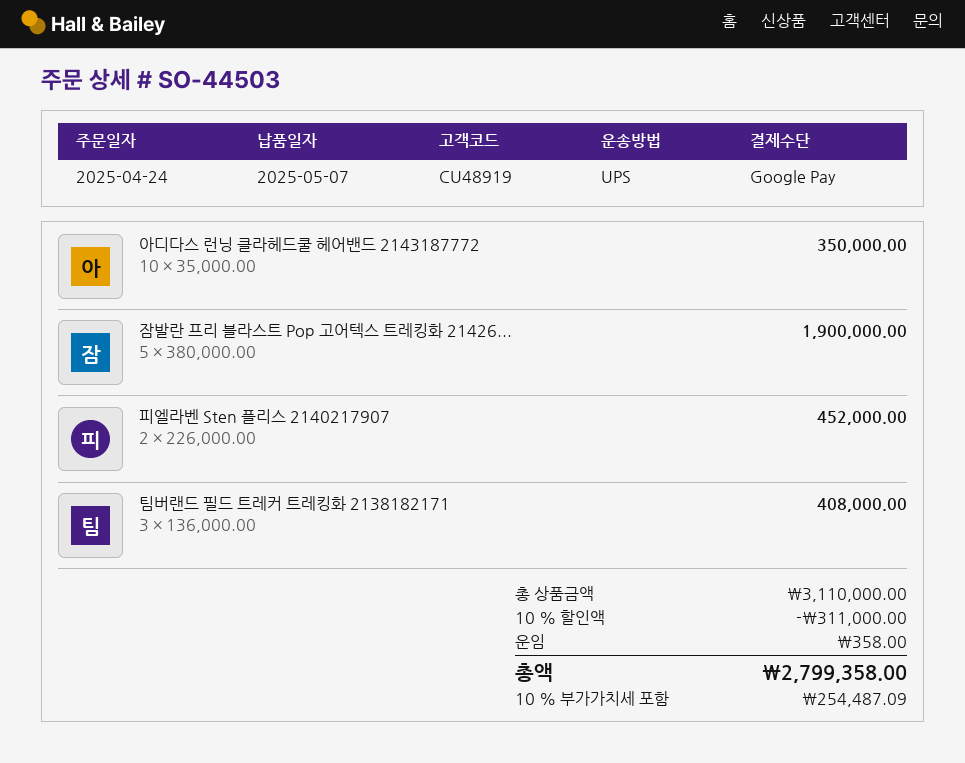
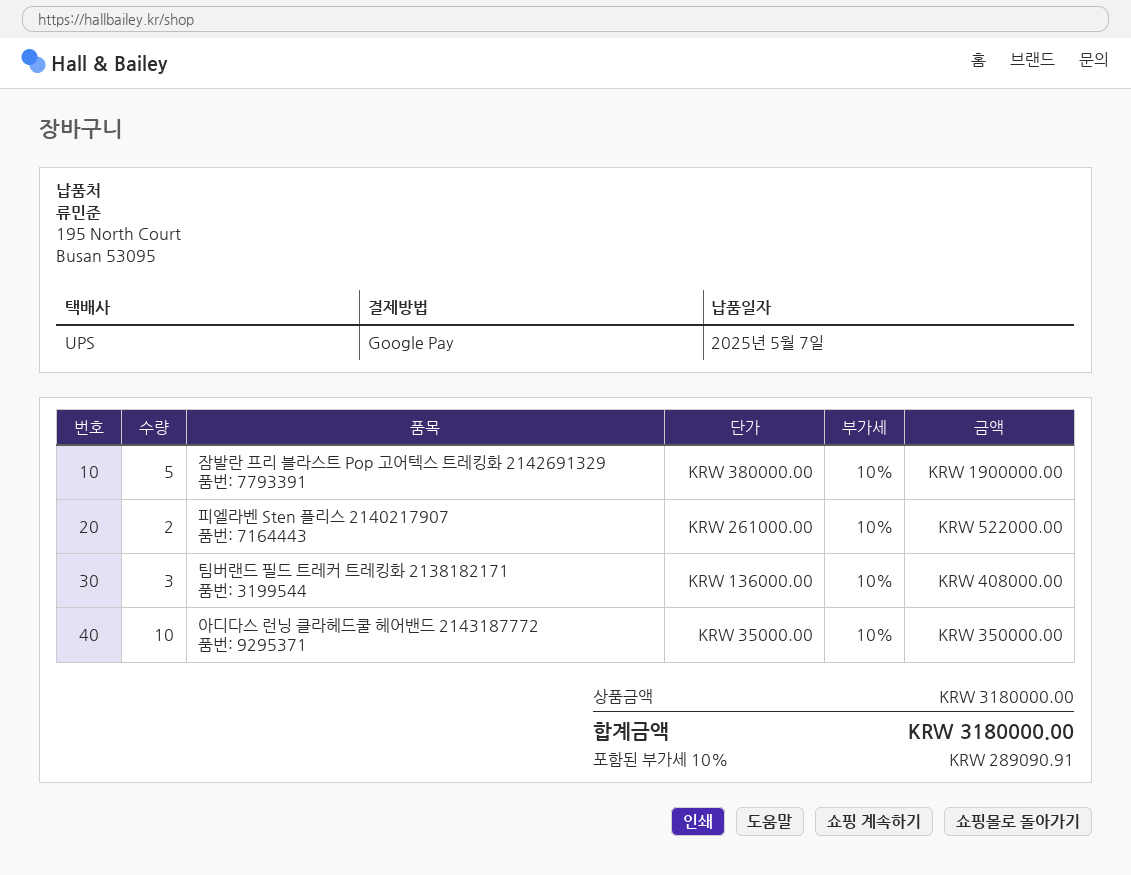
피엘라벤 Sten 플리스 2140217907: 2 x 226000.00 = 452000.00 -> 2 x 261000.00 = 522000.00
subtotal: 3110000.00 -> 3180000.00
discount: 10% = 311000.00 -> none
shipping: 358.00 -> none
tax: 10% = 254487.09 -> 10% = 289090.91
total: 2799358.00 -> 3180000.00

